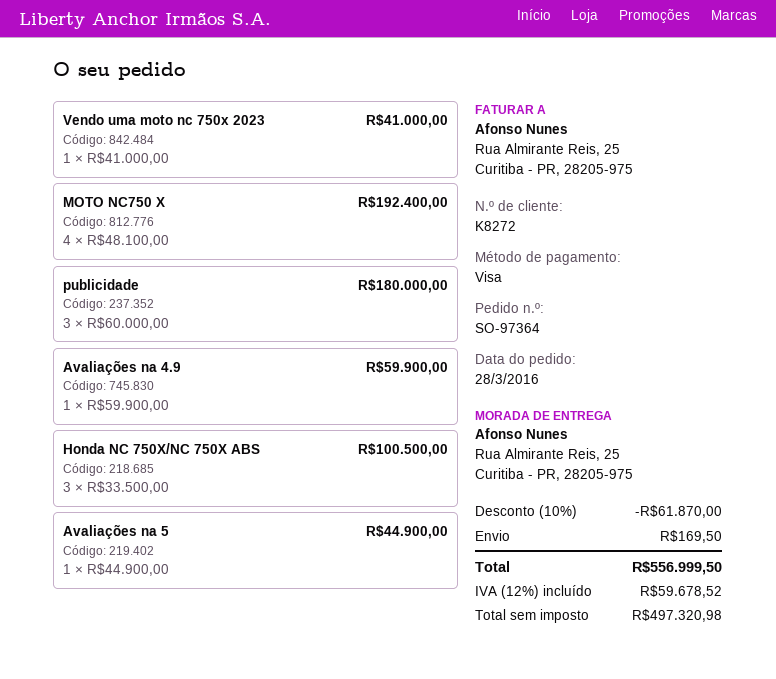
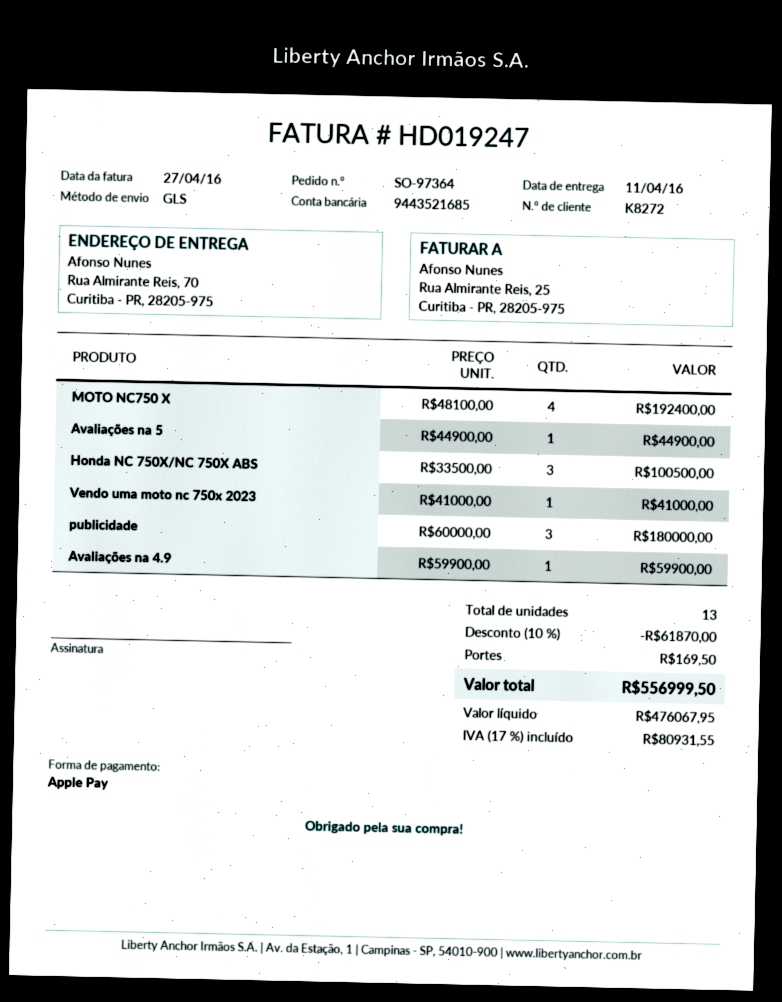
payment method: Visa -> Apple Pay
ship to: Rua Almirante Reis, 25, Curitiba - PR, 28205-975 -> Rua Almirante Reis, 70, Curitiba - PR, 28205-975
net: 497320.98 -> 476067.95
tax: 12% = 59678.52 -> 17% = 80931.55

